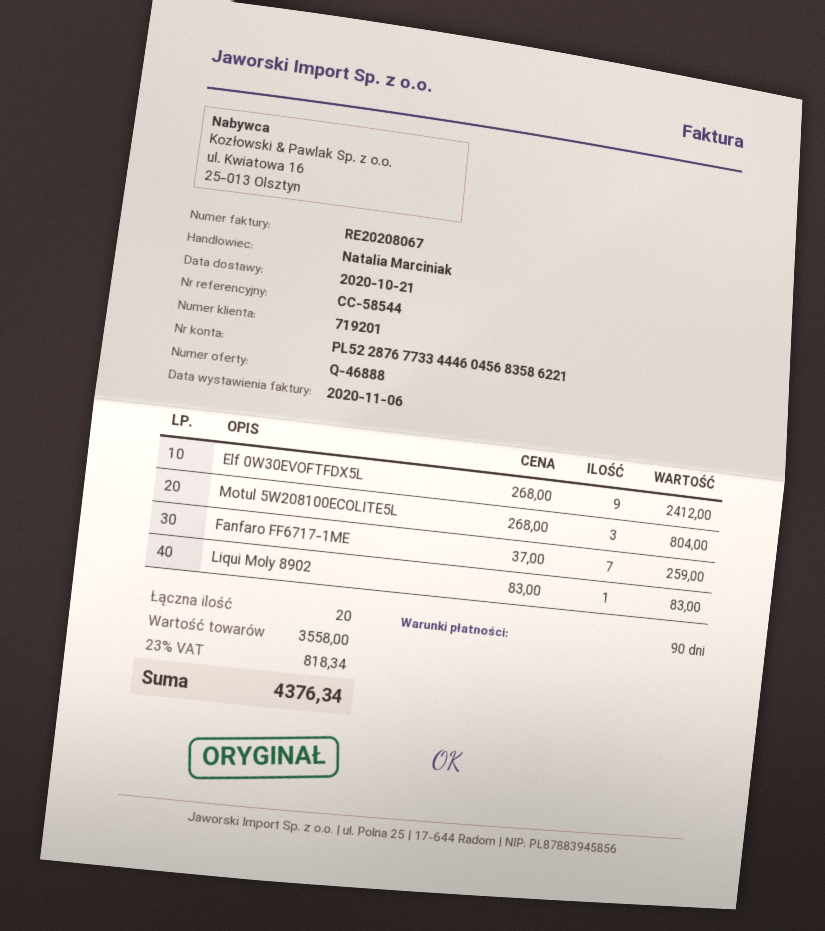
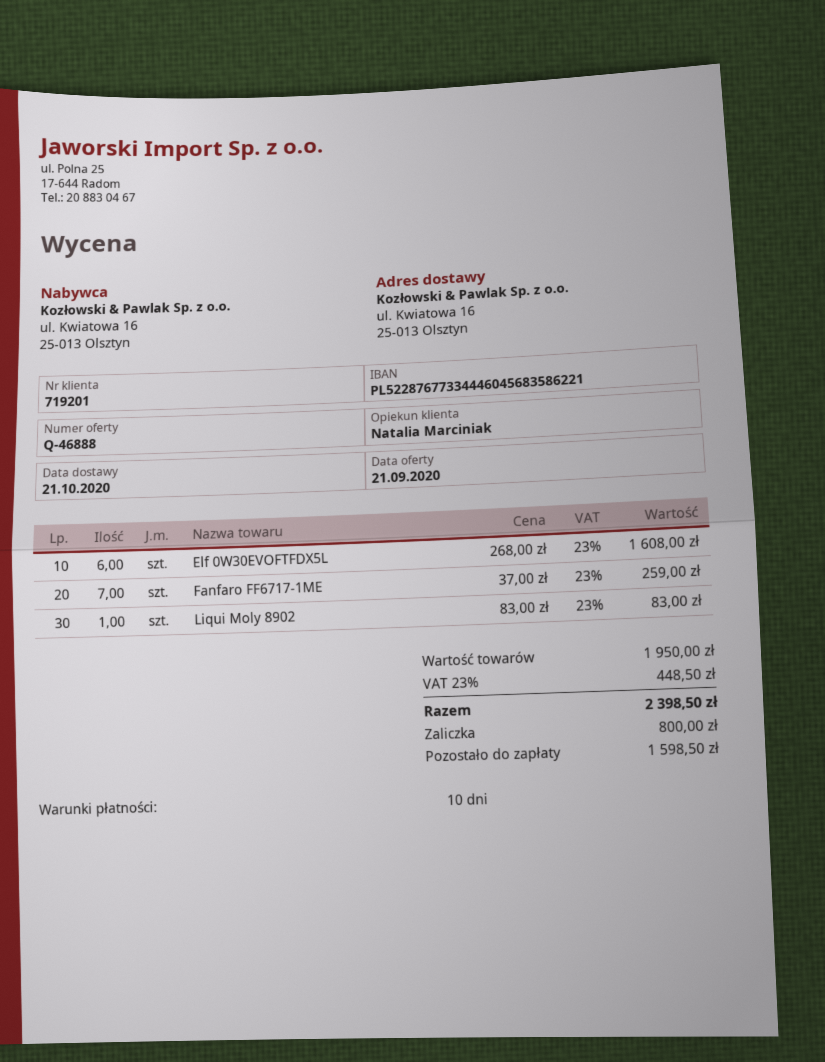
payment terms: 90 days -> 10 days
Elf 0W30EVOFTFDX5L: 9 x 268.00 = 2412.00 -> 6 x 268.00 = 1608.00
Motul 5W208100ECOLITE5L: 3 x 268.00 = 804.00 -> none
subtotal: 3558.00 -> 1950.00
tax: 23% = 818.34 -> 23% = 448.50
total: 4376.34 -> 2398.50

